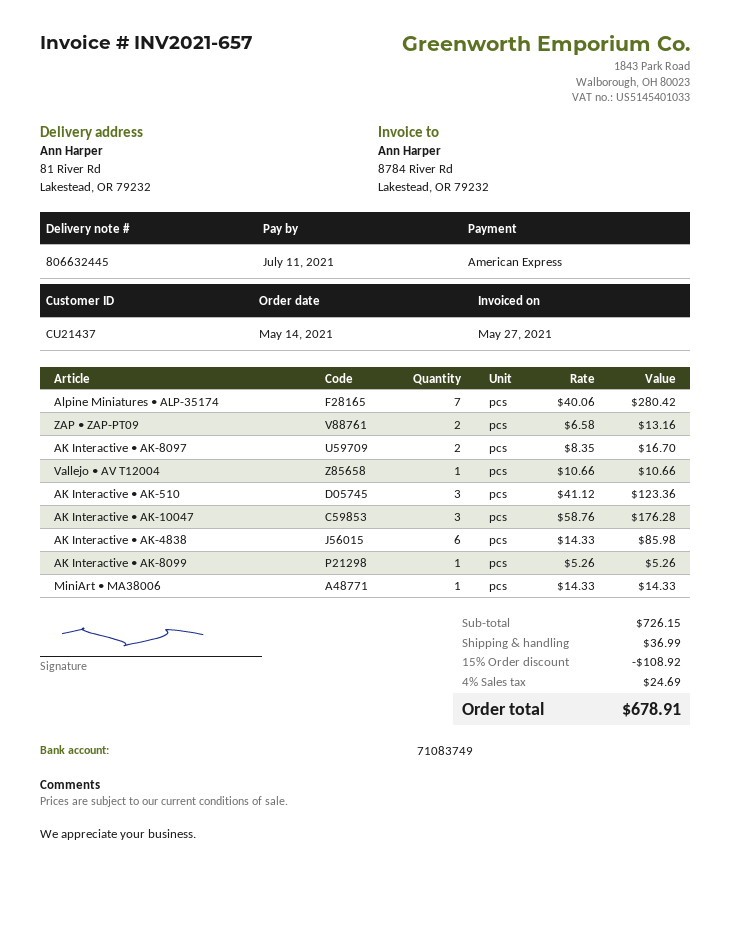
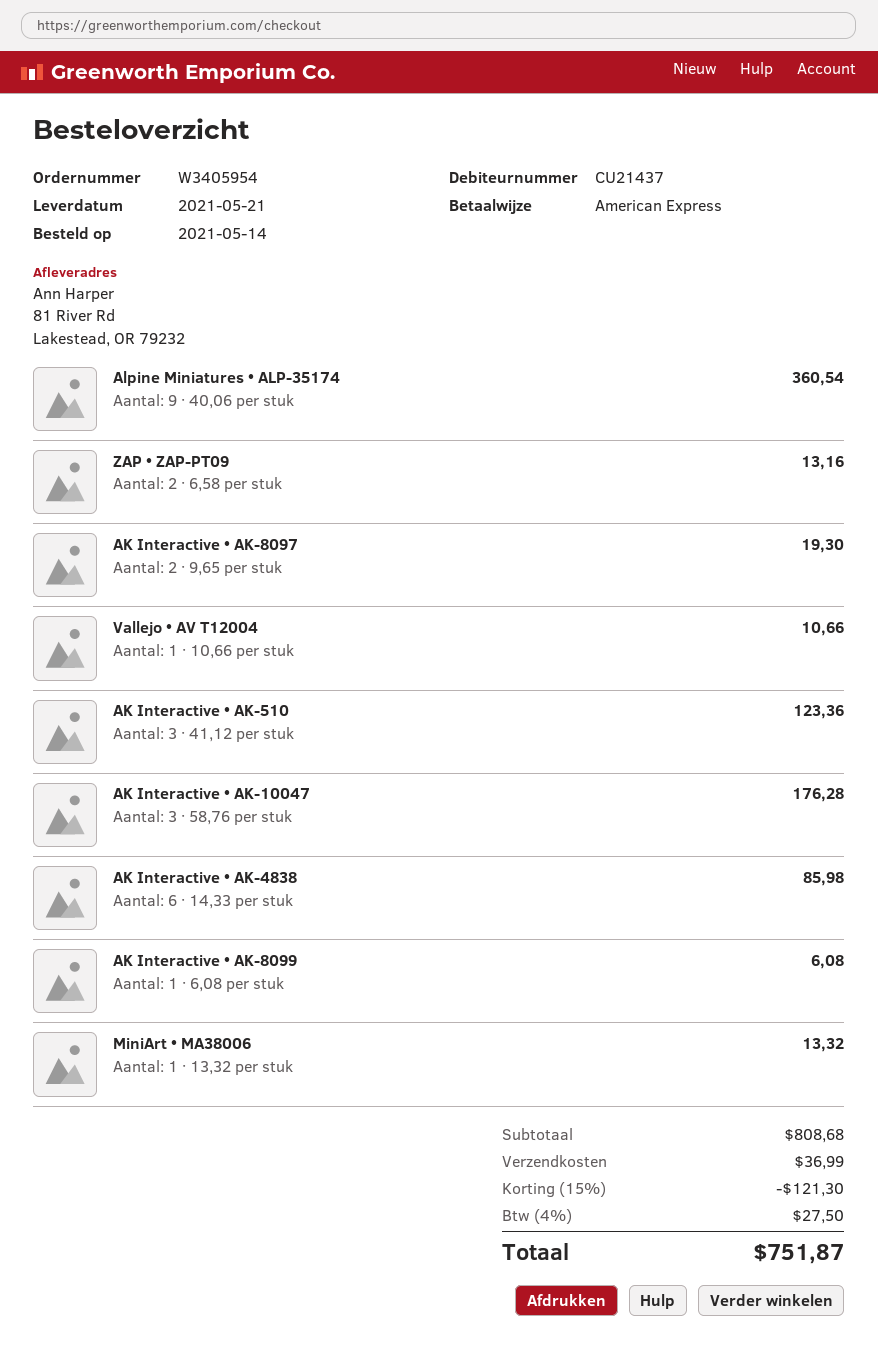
Alpine Miniatures • ALP-35174: 7 x 40.06 = 280.42 -> 9 x 40.06 = 360.54
AK Interactive • AK-8097: 2 x 8.35 = 16.70 -> 2 x 9.65 = 19.30
AK Interactive • AK-8099: 1 x 5.26 = 5.26 -> 1 x 6.08 = 6.08
MiniArt • MA38006: 1 x 14.33 = 14.33 -> 1 x 13.32 = 13.32
subtotal: 726.15 -> 808.68
discount: 15% = 108.92 -> 15% = 121.30
tax: 4% = 24.69 -> 4% = 27.50
total: 678.91 -> 751.87

